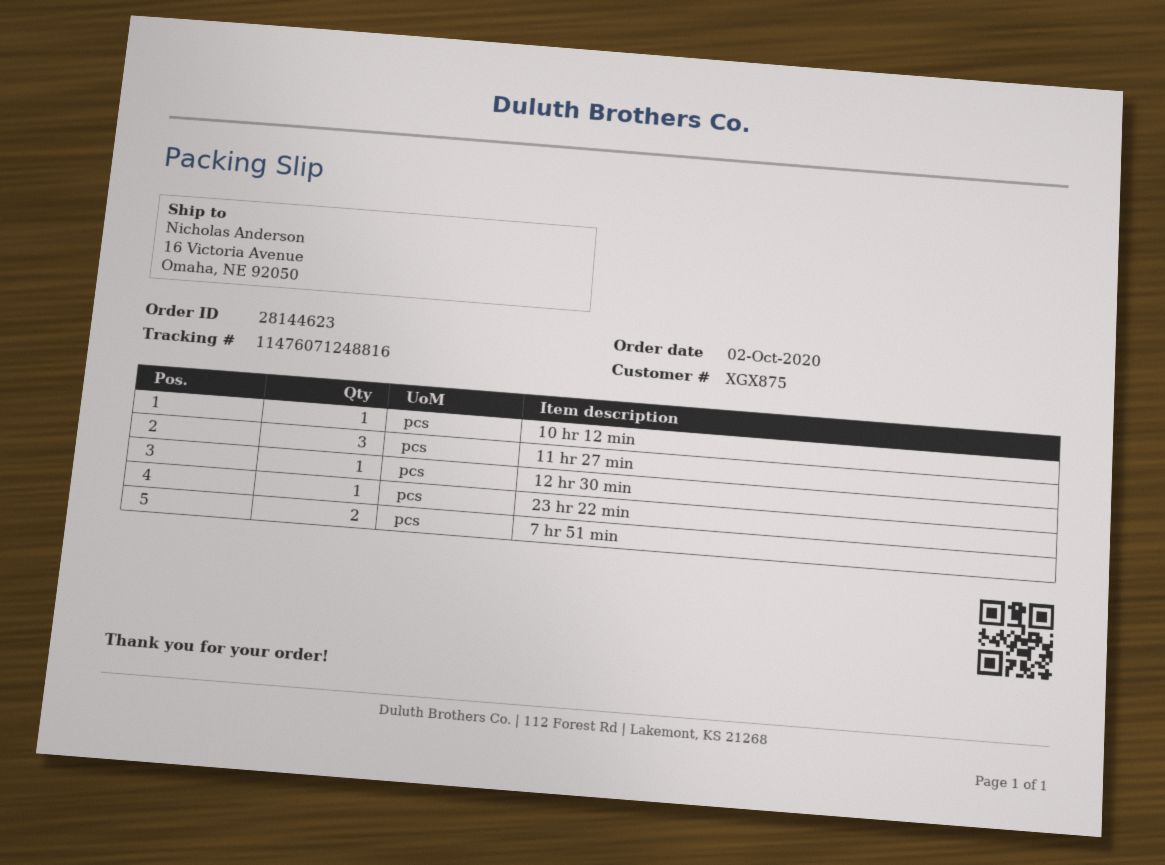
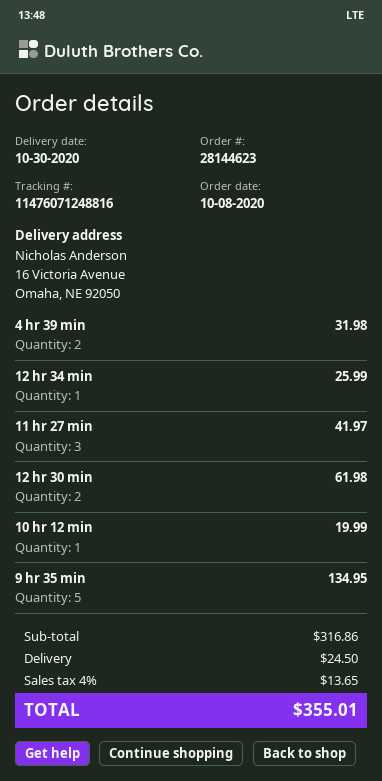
order date: 2020-10-02 -> 2020-10-08
12 hr 30 min: 1 -> 2
23 hr 22 min: 1 -> none
7 hr 51 min: 2 -> none
4 hr 39 min: none -> 2
12 hr 34 min: none -> 1
9 hr 35 min: none -> 5

